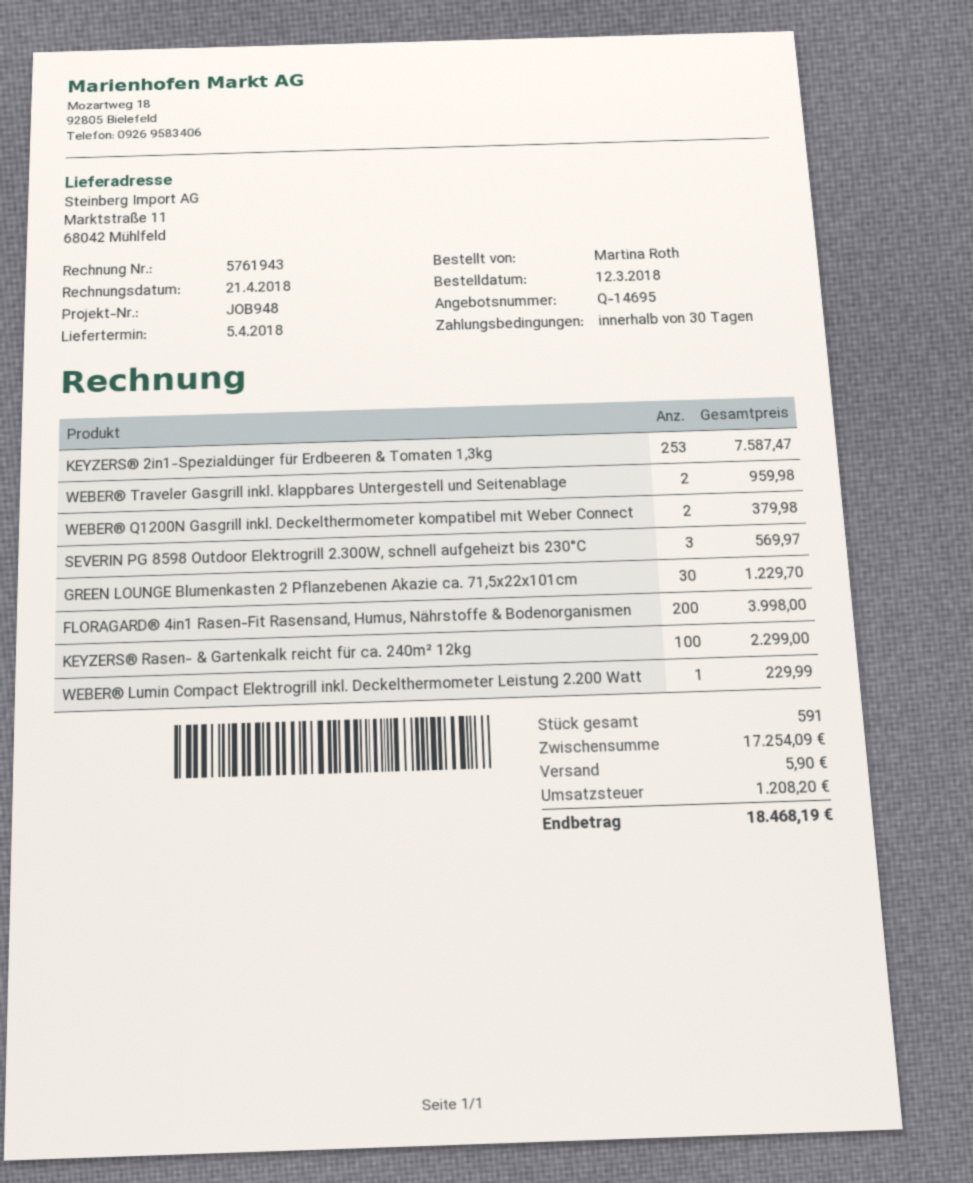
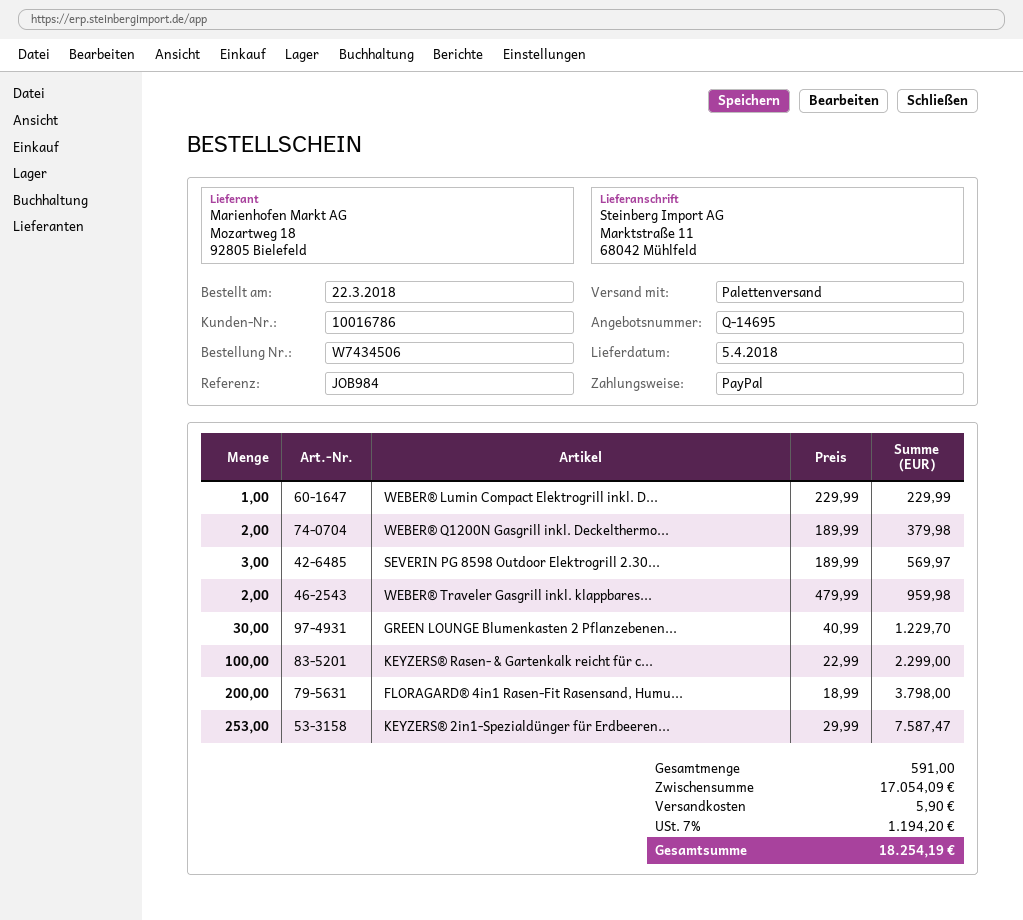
order date: 2018-03-12 -> 2018-03-22
reference: JOB948 -> JOB984
FLORAGARD® 4in1 Rasen-Fit Rasensand, Humus, Nährstoffe & Bodenorganismen: 200 for 3998.00 -> 200 for 3798.00
subtotal: 17254.09 -> 17054.09
tax: 1208.20 -> 1194.20
total: 18468.19 -> 18254.19

